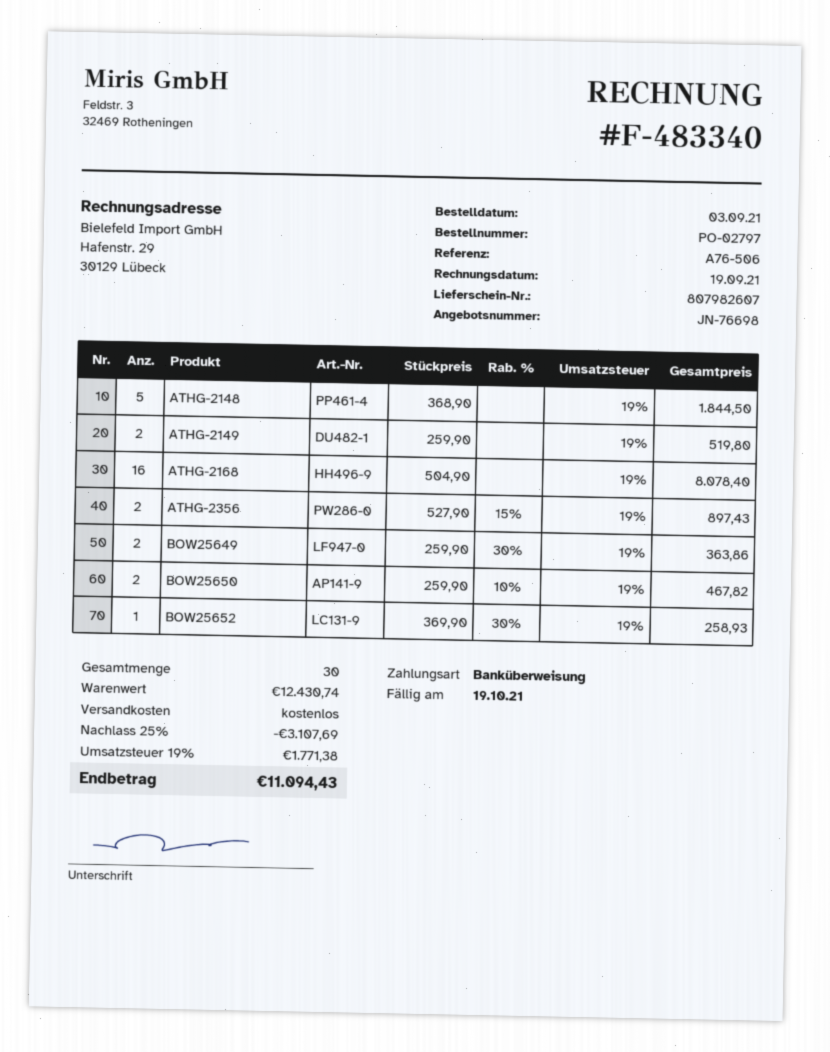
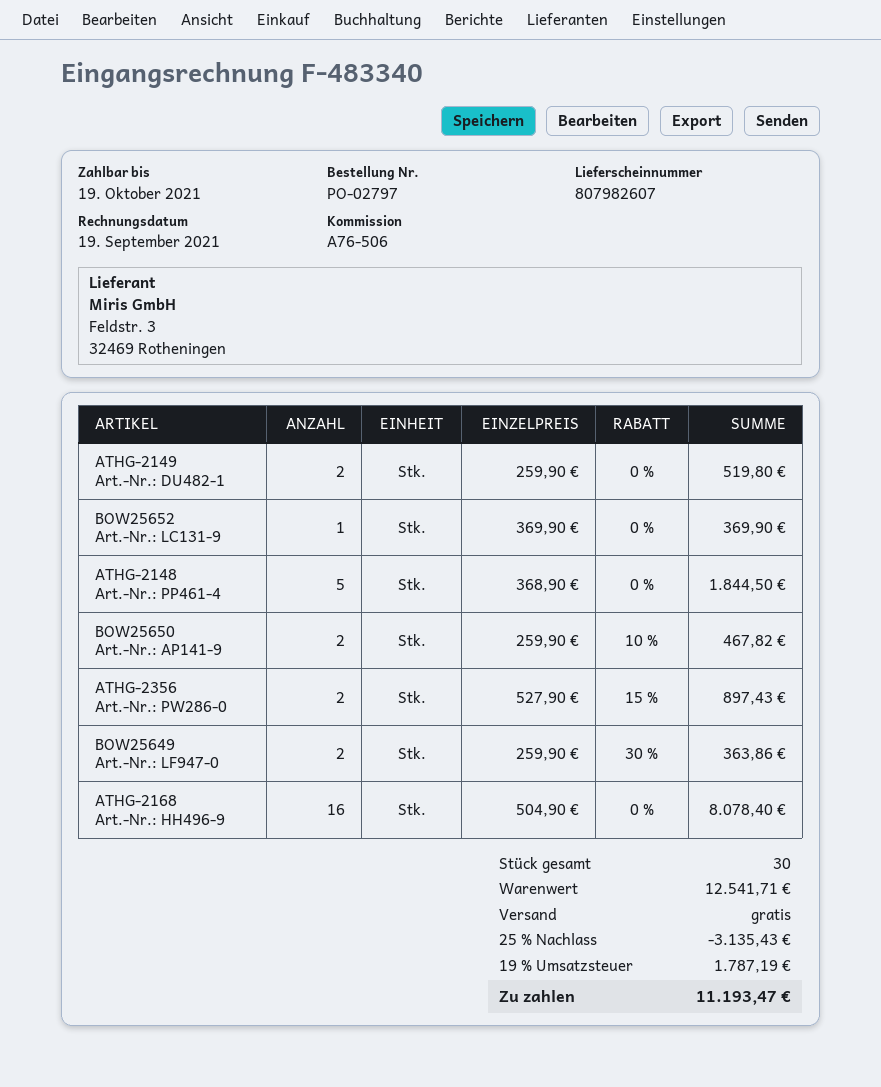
BOW25652: 1 x 369.90 - 30% = 258.93 -> 1 x 369.90 = 369.90
subtotal: 12430.74 -> 12541.71
discount: 25% = 3107.69 -> 25% = 3135.43
tax: 19% = 1771.38 -> 19% = 1787.19
total: 11094.43 -> 11193.47

